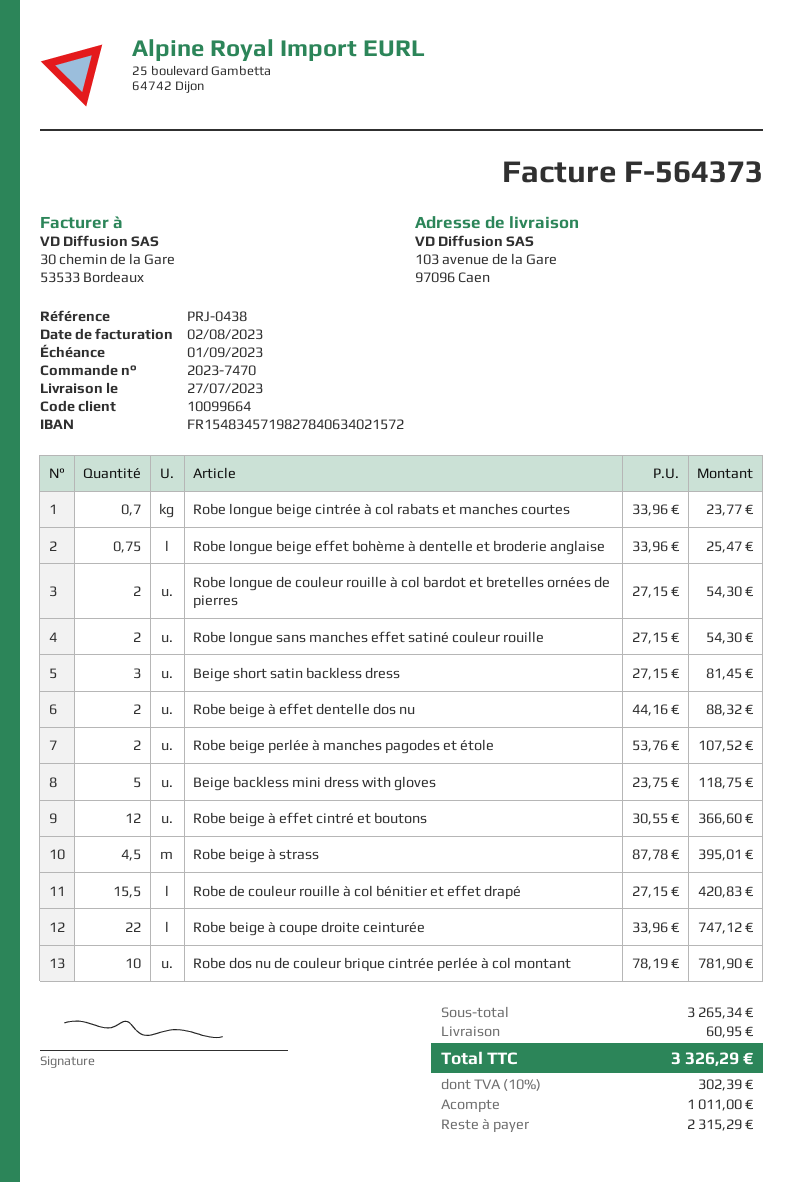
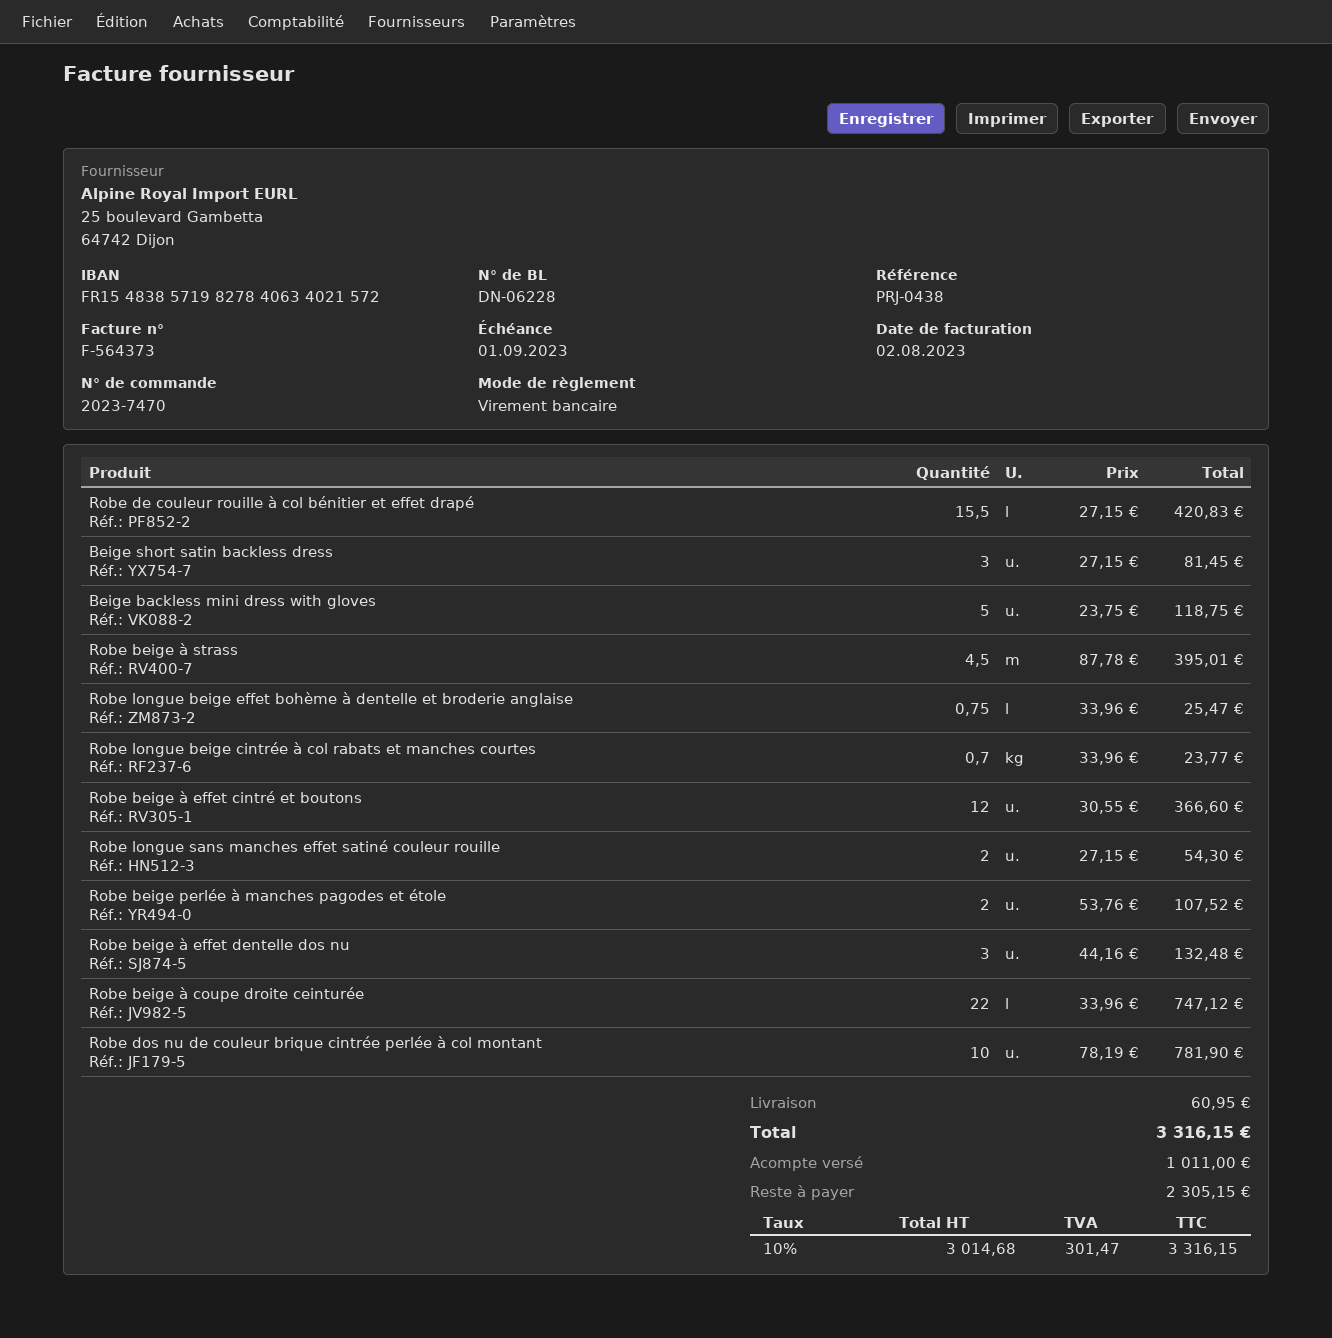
bank account: FR1548345719827840634021572 -> FR1548385719827840634021572
Robe longue de couleur rouille à col bardot et bretelles ornées de pierres: 2 x 27.15 = 54.30 -> none
Robe beige à effet dentelle dos nu: 2 x 44.16 = 88.32 -> 3 x 44.16 = 132.48
tax: 10% = 302.39 -> 10% = 301.47
total: 3326.29 -> 3316.15
balance: 2315.29 -> 2305.15

